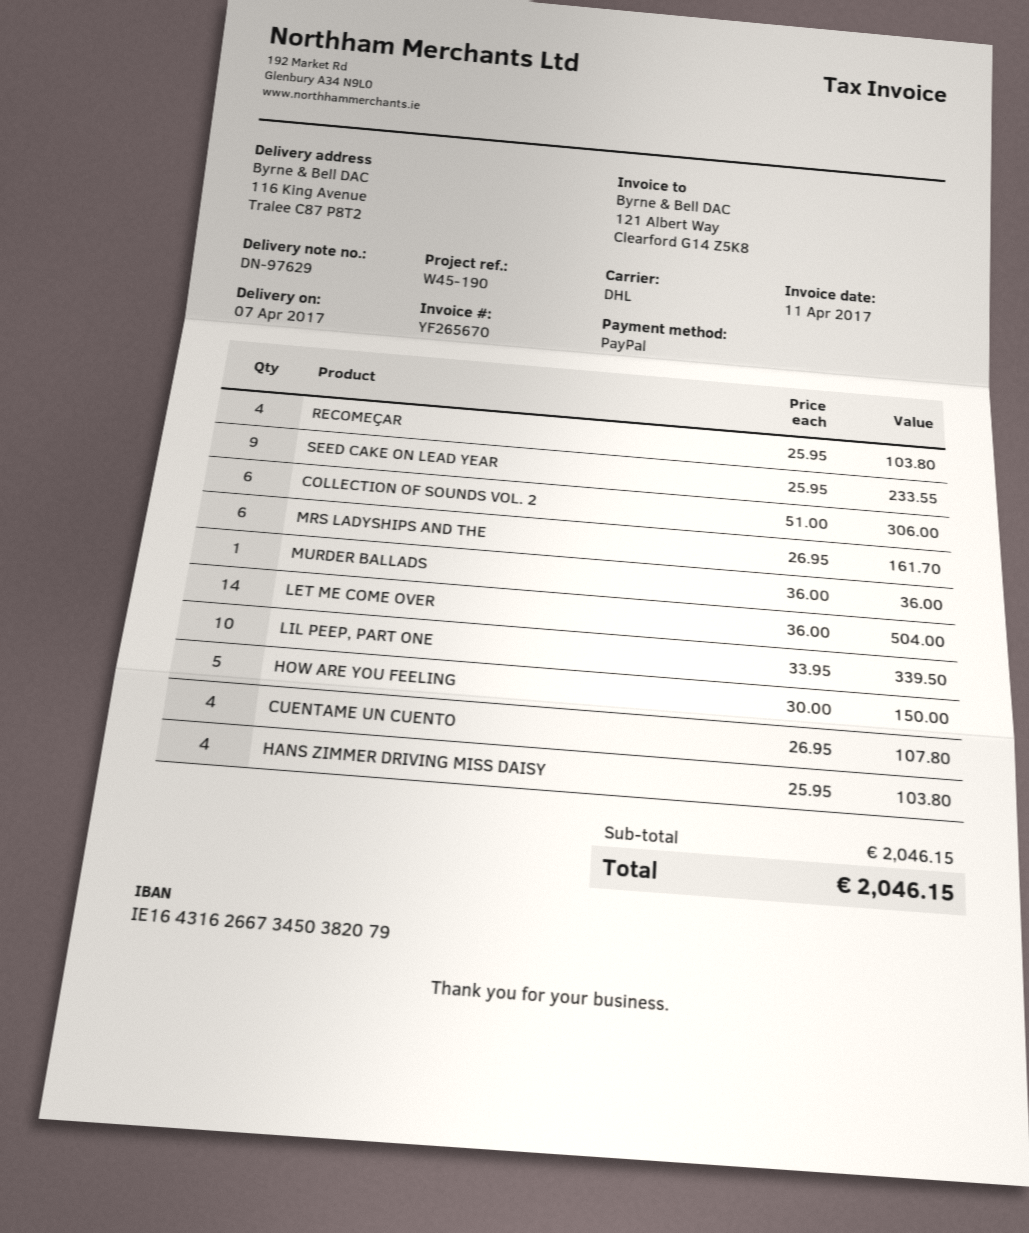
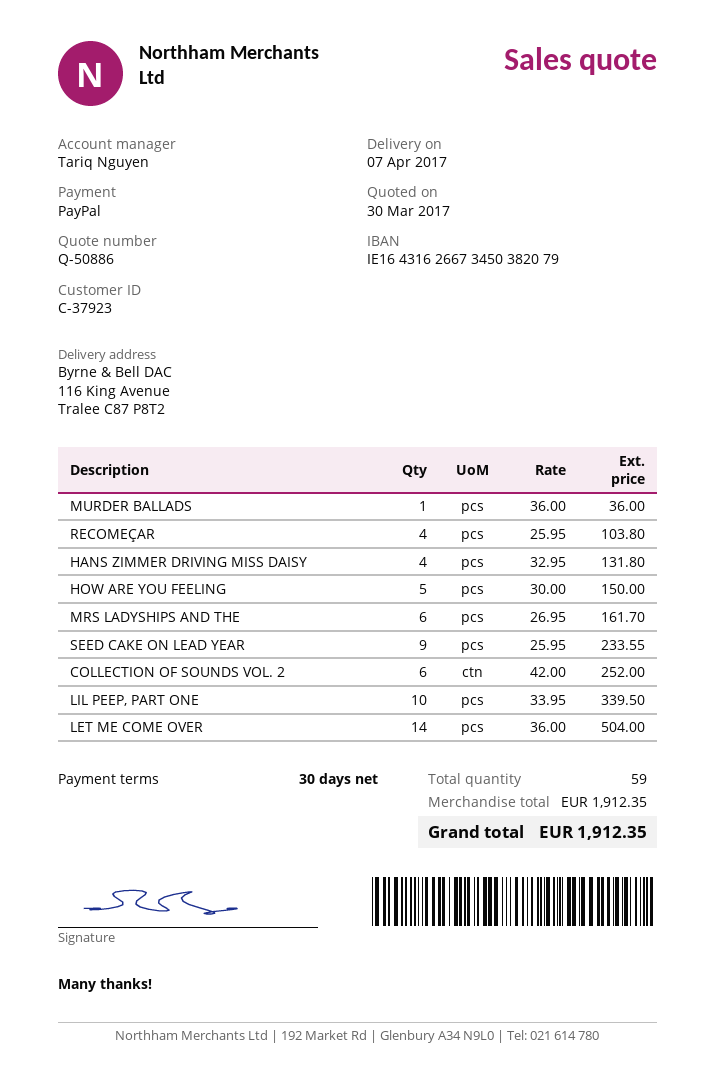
COLLECTION OF SOUNDS VOL. 2: 6 x 51.00 = 306.00 -> 6 x 42.00 = 252.00
CUENTAME UN CUENTO: 4 x 26.95 = 107.80 -> none
HANS ZIMMER DRIVING MISS DAISY: 4 x 25.95 = 103.80 -> 4 x 32.95 = 131.80
subtotal: 2046.15 -> 1912.35
total: 2046.15 -> 1912.35

